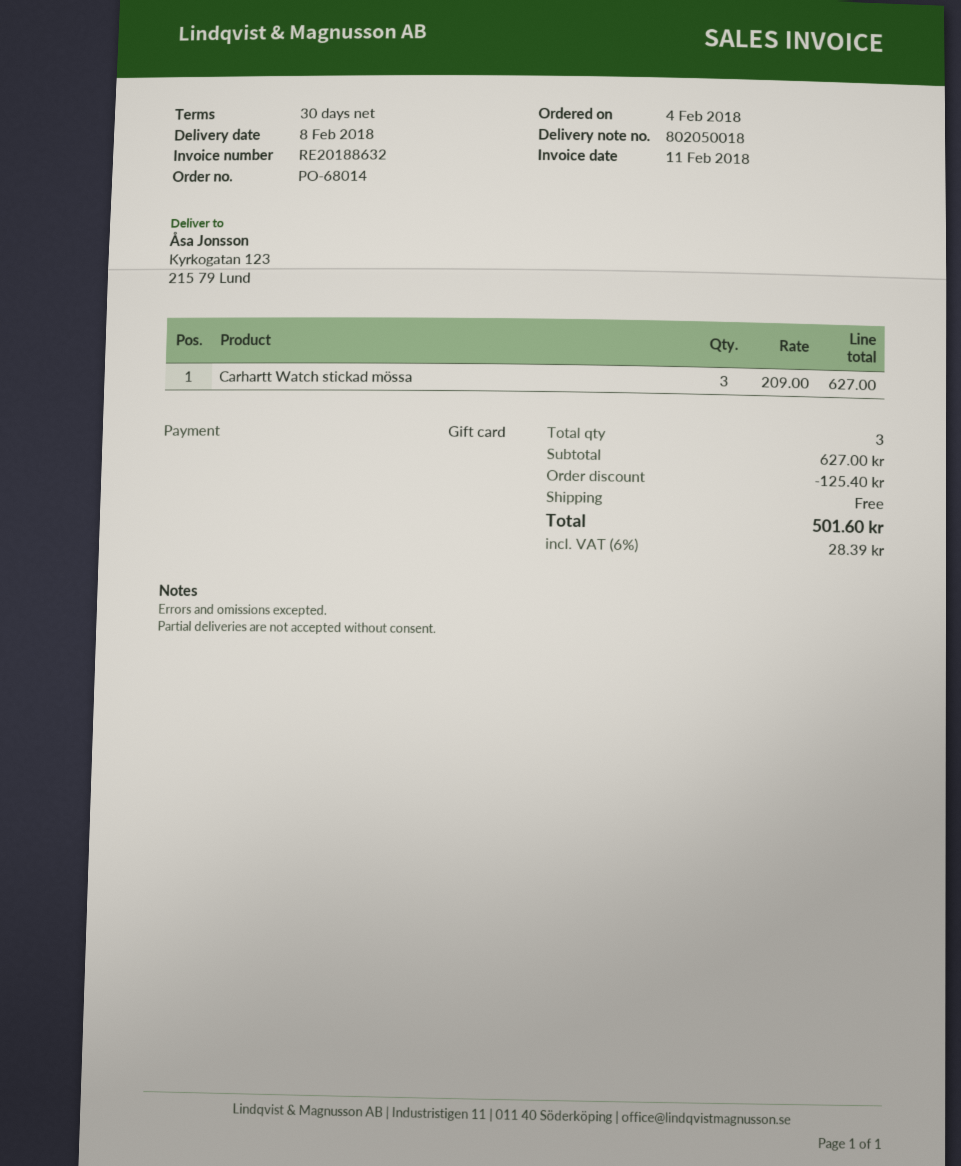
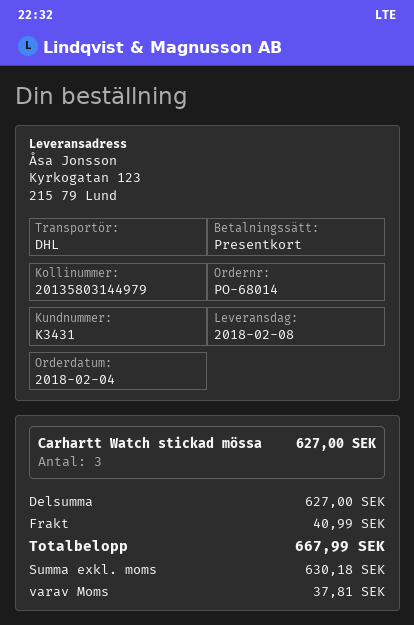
discount: 125.40 -> none
shipping: 0.00 -> 40.99
tax: 28.39 -> 37.81
total: 501.60 -> 667.99

